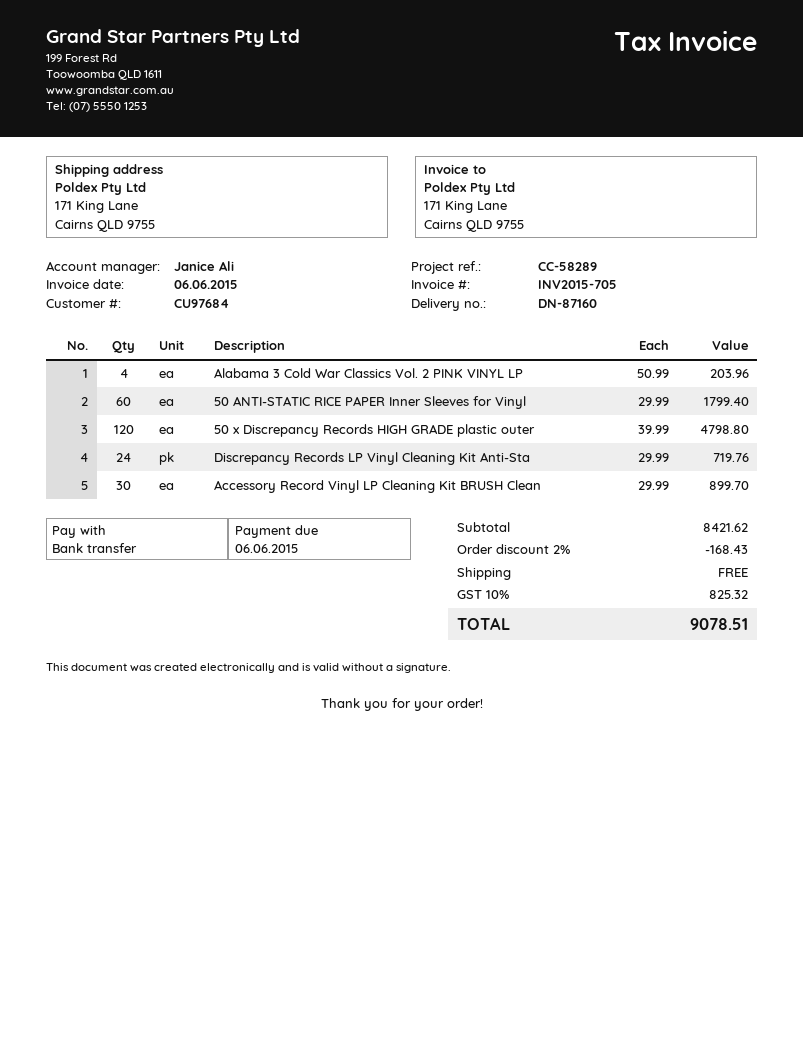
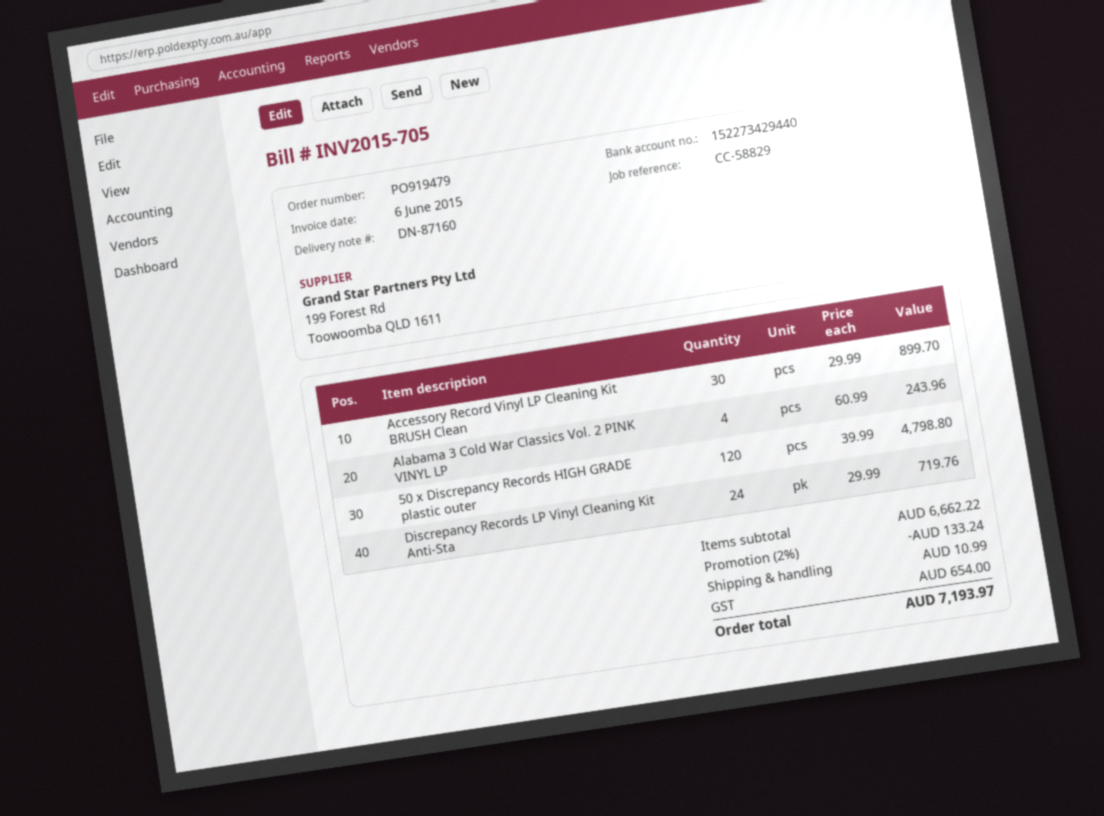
reference: CC-58289 -> CC-58829
Alabama 3 Cold War Classics Vol. 2 PINK VINYL LP: 4 x 50.99 = 203.96 -> 4 x 60.99 = 243.96
50 ANTI-STATIC RICE PAPER Inner Sleeves for Vinyl: 60 x 29.99 = 1799.40 -> none
subtotal: 8421.62 -> 6662.22
discount: 2% = 168.43 -> 2% = 133.24
shipping: 0.00 -> 10.99
tax: 825.32 -> 654.00
total: 9078.51 -> 7193.97

